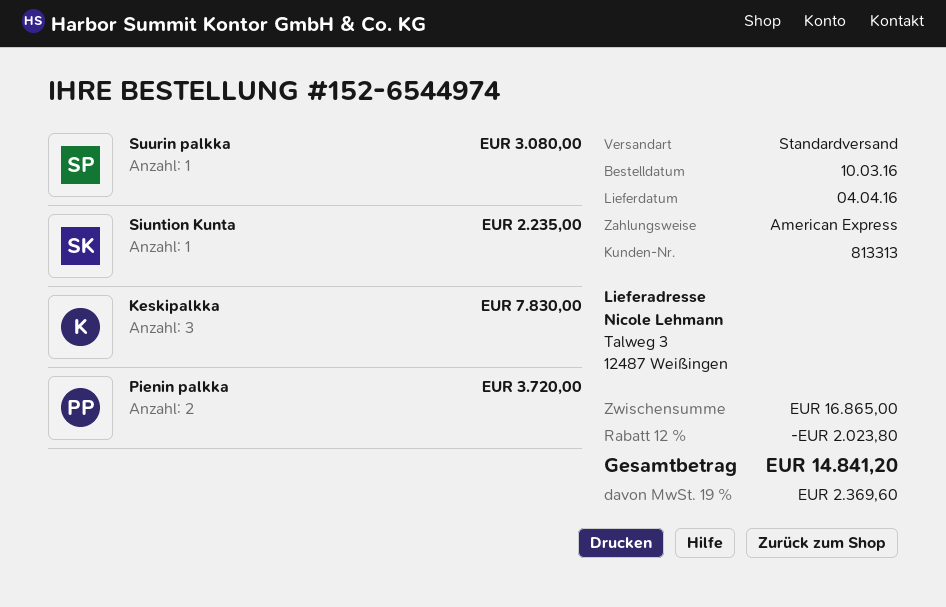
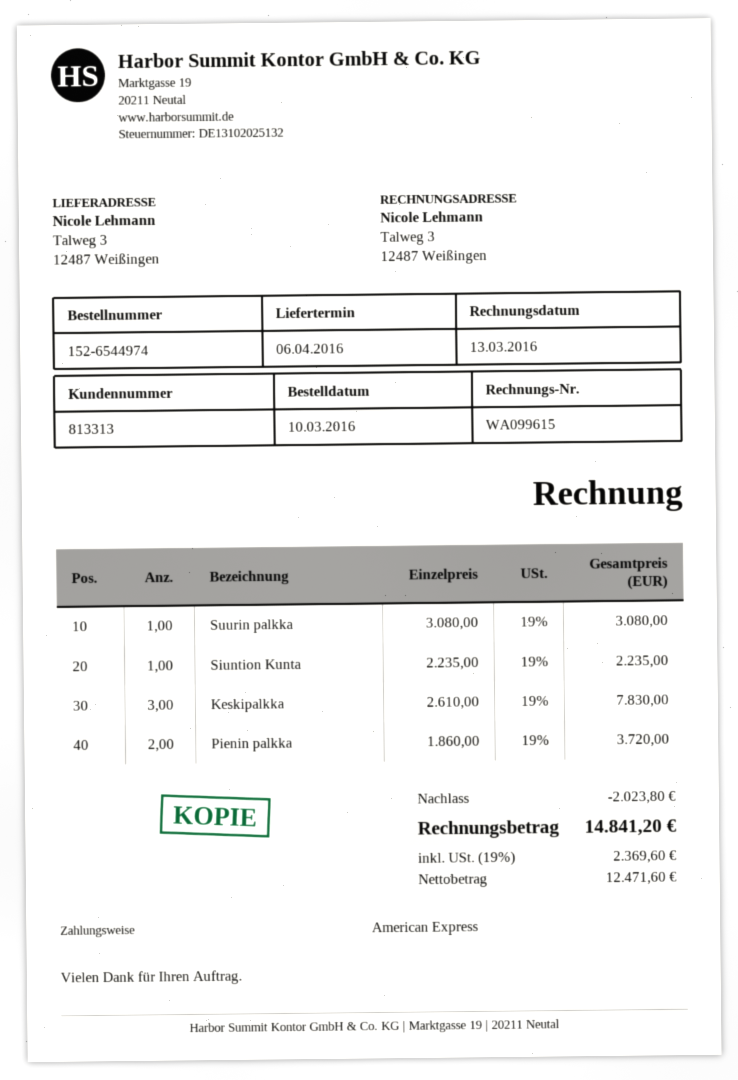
delivery date: 2016-04-04 -> 2016-04-06

